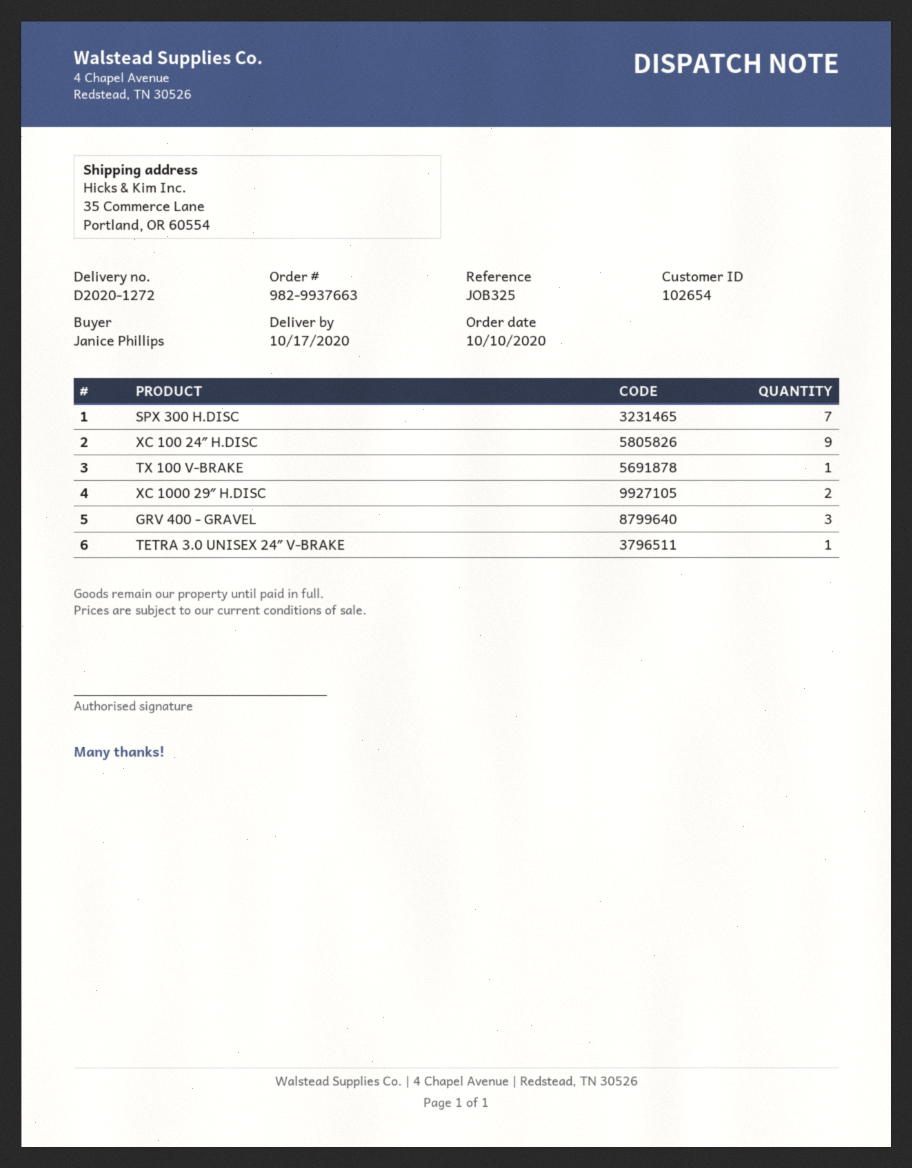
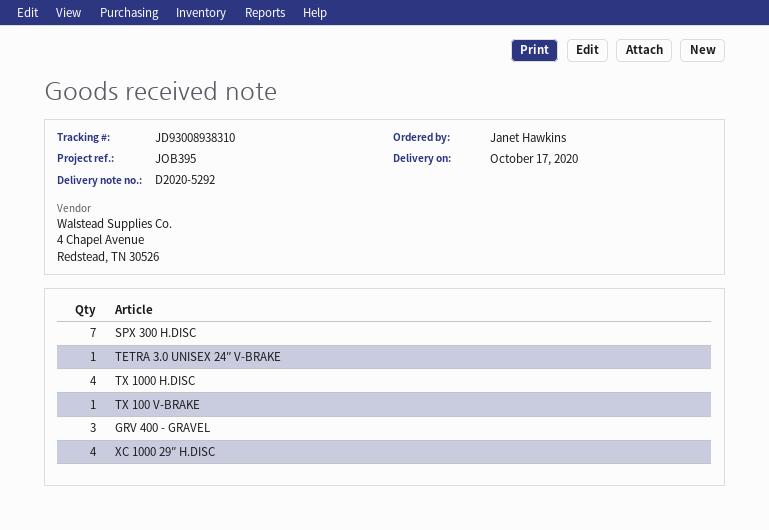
delivery note number: D2020-1272 -> D2020-5292
reference: JOB325 -> JOB395
ordered by: Janice Phillips -> Janet Hawkins
XC 100 24″ H.DISC: 9 -> none
XC 1000 29″ H.DISC: 2 -> 4
TX 1000 H.DISC: none -> 4

